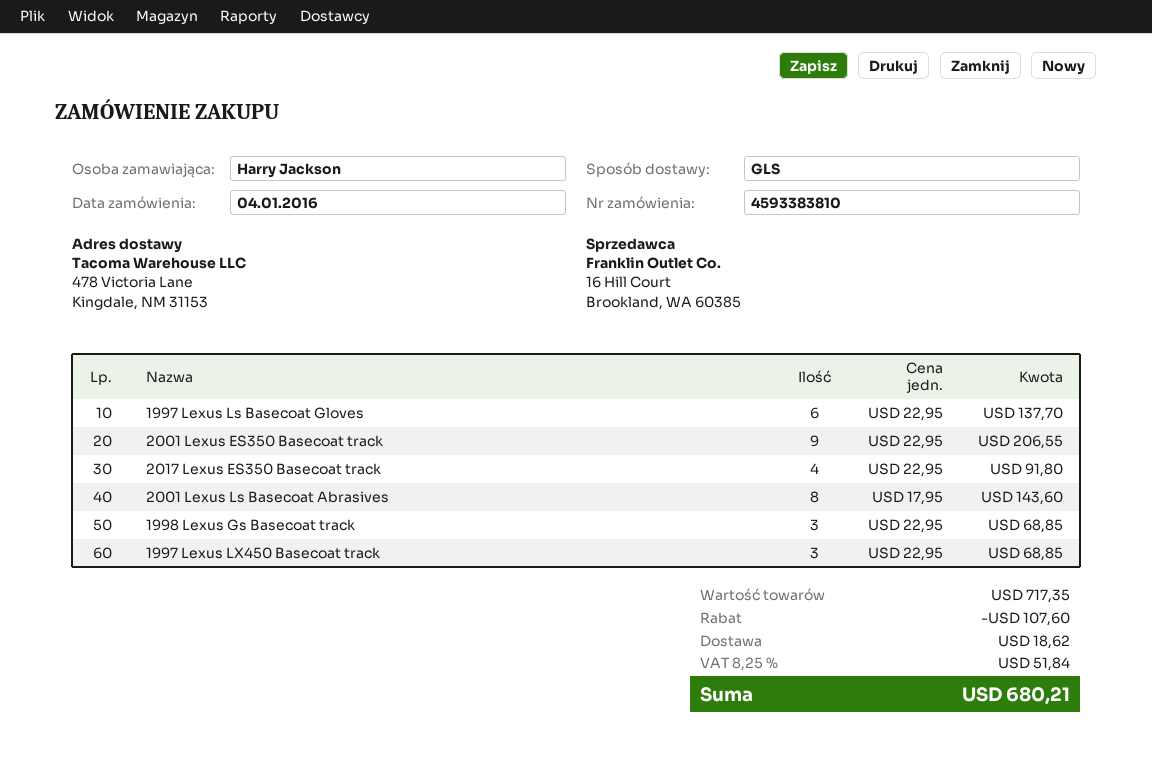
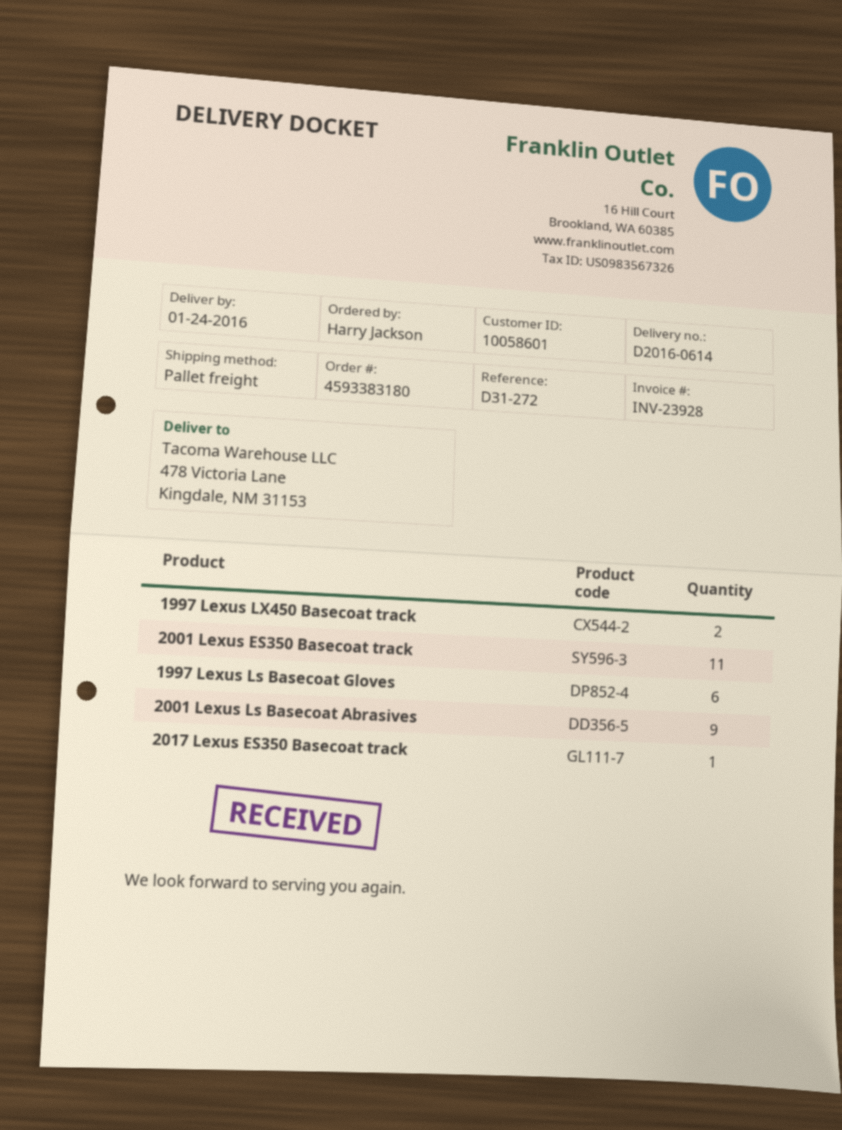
order number: 4593383810 -> 4593383180
shipping method: GLS -> pallet freight
2001 Lexus ES350 Basecoat track: 9 -> 11
2017 Lexus ES350 Basecoat track: 4 -> 1
2001 Lexus Ls Basecoat Abrasives: 8 -> 9
1998 Lexus Gs Basecoat track: 3 -> none
1997 Lexus LX450 Basecoat track: 3 -> 2

